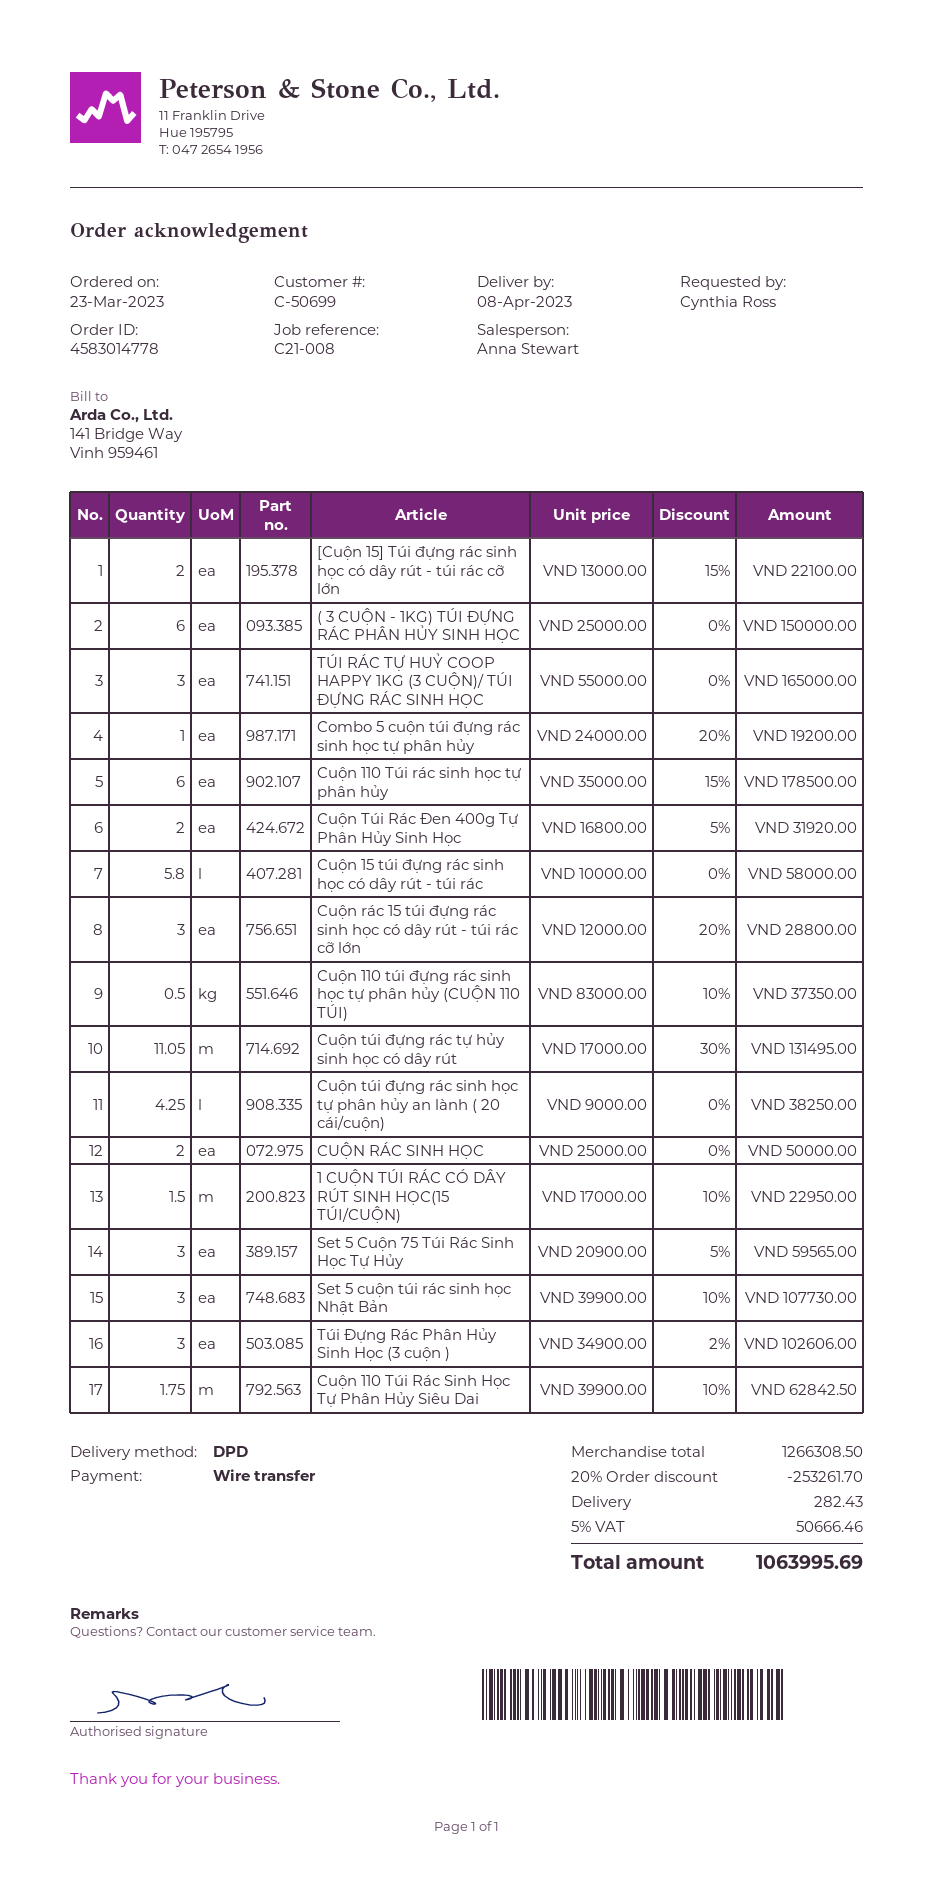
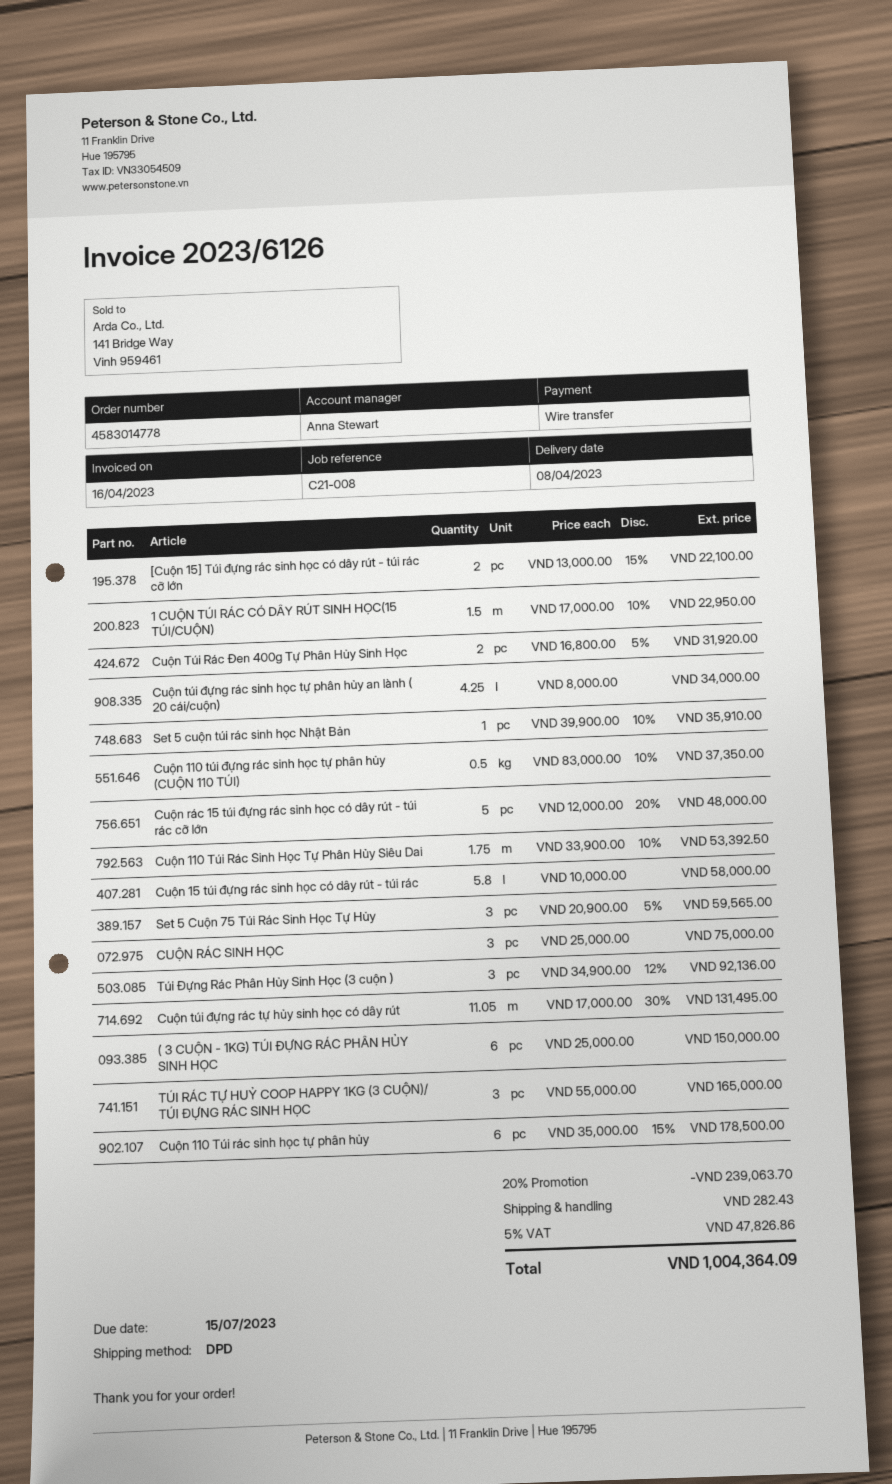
Combo 5 cuộn túi đựng rác sinh học tự phân hủy: 1 x 24000.00 - 20% = 19200.00 -> none
Cuộn rác 15 túi đựng rác sinh học có dây rút - túi rác cỡ lớn: 3 x 12000.00 - 20% = 28800.00 -> 5 x 12000.00 - 20% = 48000.00
Cuộn túi đựng rác sinh học tự phân hủy an lành ( 20 cái/cuộn): 4.25 x 9000.00 = 38250.00 -> 4.25 x 8000.00 = 34000.00
CUỘN RÁC SINH HỌC: 2 x 25000.00 = 50000.00 -> 3 x 25000.00 = 75000.00
Set 5 cuộn túi rác sinh học Nhật Bản: 3 x 39900.00 - 10% = 107730.00 -> 1 x 39900.00 - 10% = 35910.00
Túi Đựng Rác Phân Hủy Sinh Học (3 cuộn ): 3 x 34900.00 - 2% = 102606.00 -> 3 x 34900.00 - 12% = 92136.00
Cuộn 110 Túi Rác Sinh Học Tự Phân Hủy Siêu Dai: 1.75 x 39900.00 - 10% = 62842.50 -> 1.75 x 33900.00 - 10% = 53392.50
discount: 20% = 253261.70 -> 20% = 239063.70
tax: 5% = 50666.46 -> 5% = 47826.86
total: 1063995.69 -> 1004364.09

